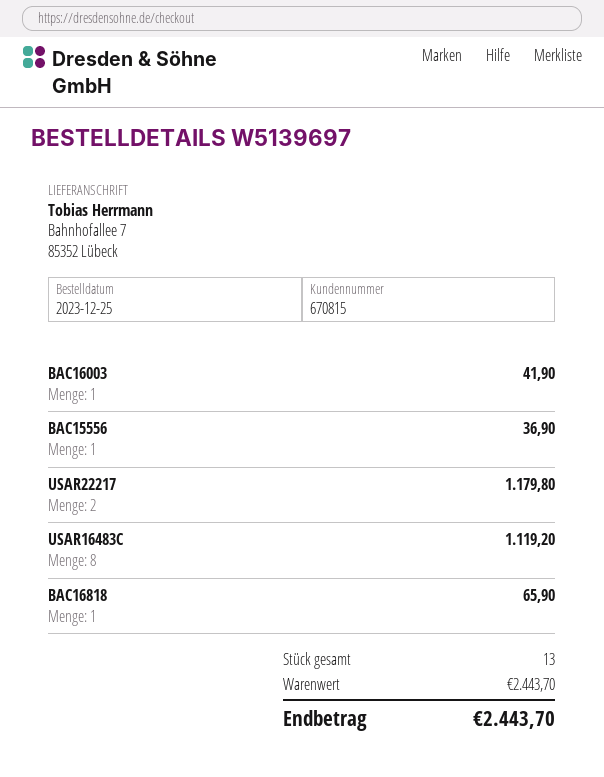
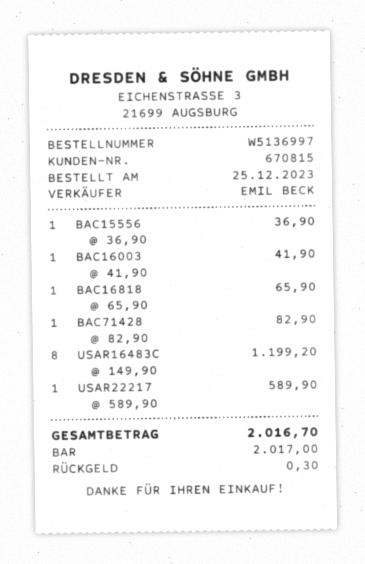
order number: W5139697 -> W5136997
USAR22217: 2 for 1179.80 -> 1 for 589.90
USAR16483C: 8 for 1119.20 -> 8 for 1199.20
BAC71428: none -> 1 for 82.90
total: 2443.70 -> 2016.70

